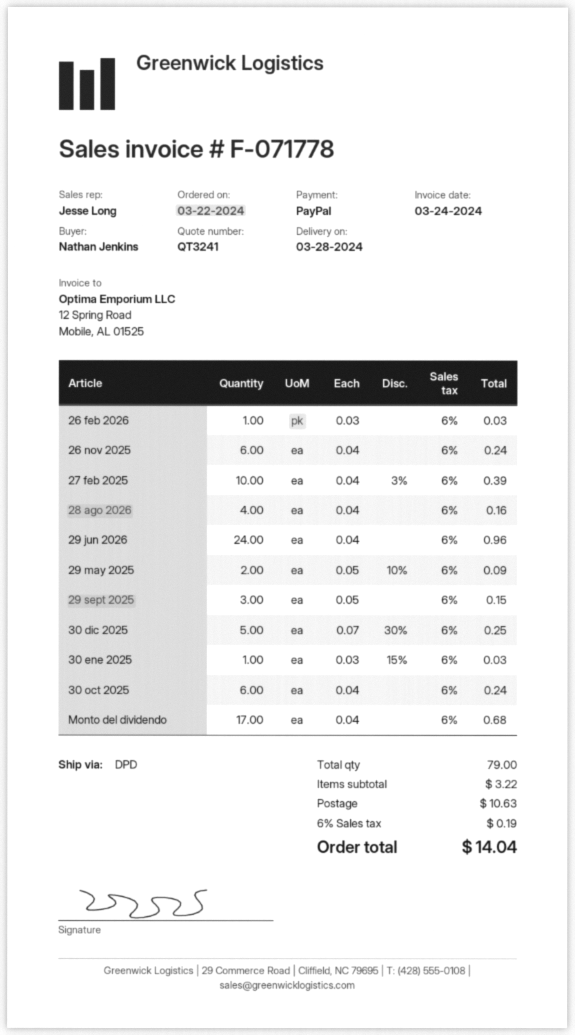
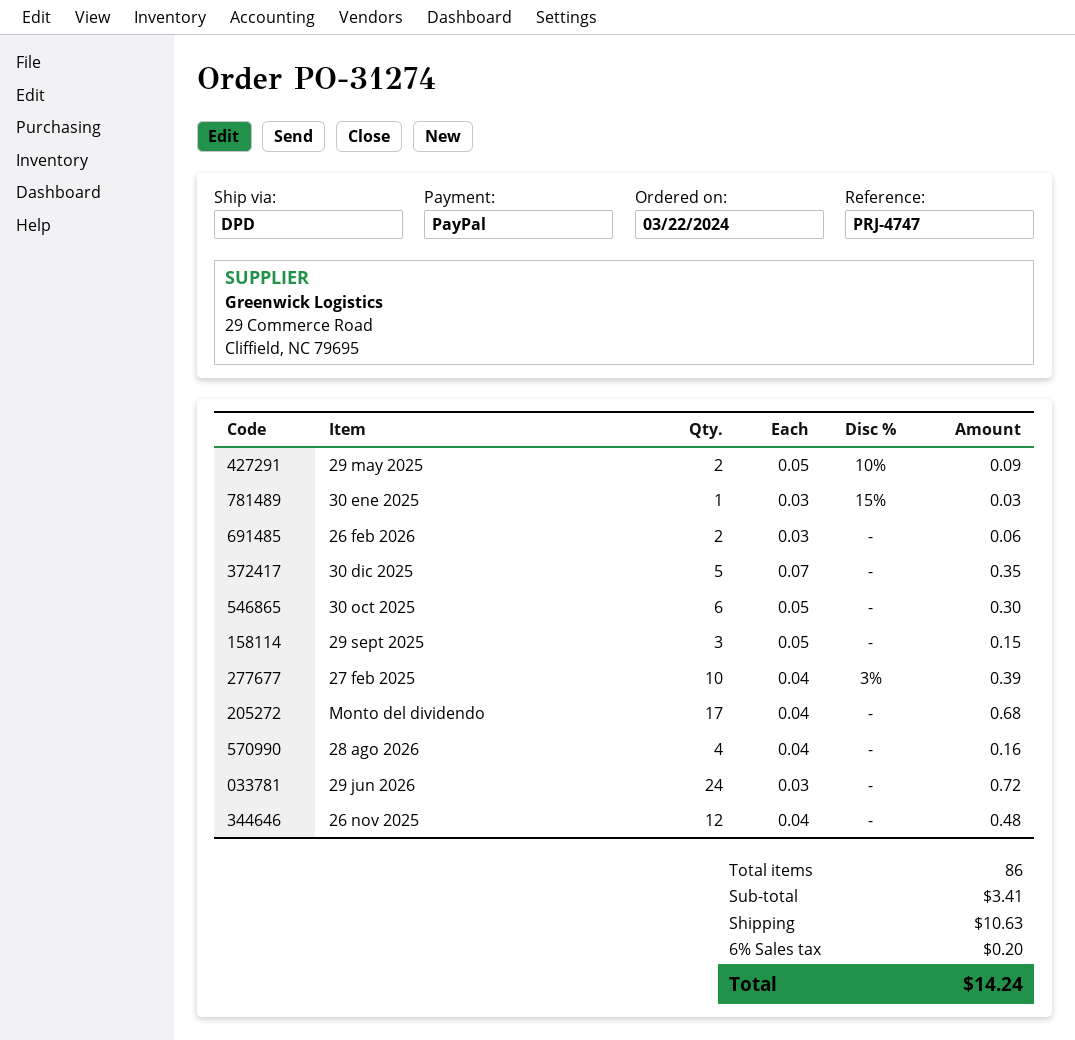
26 feb 2026: 1 x 0.03 = 0.03 -> 2 x 0.03 = 0.06
26 nov 2025: 6 x 0.04 = 0.24 -> 12 x 0.04 = 0.48
29 jun 2026: 24 x 0.04 = 0.96 -> 24 x 0.03 = 0.72
30 dic 2025: 5 x 0.07 - 30% = 0.25 -> 5 x 0.07 = 0.35
30 oct 2025: 6 x 0.04 = 0.24 -> 6 x 0.05 = 0.30
total quantity: 79 -> 86
subtotal: 3.22 -> 3.41
tax: 6% = 0.19 -> 6% = 0.20
total: 14.04 -> 14.24

